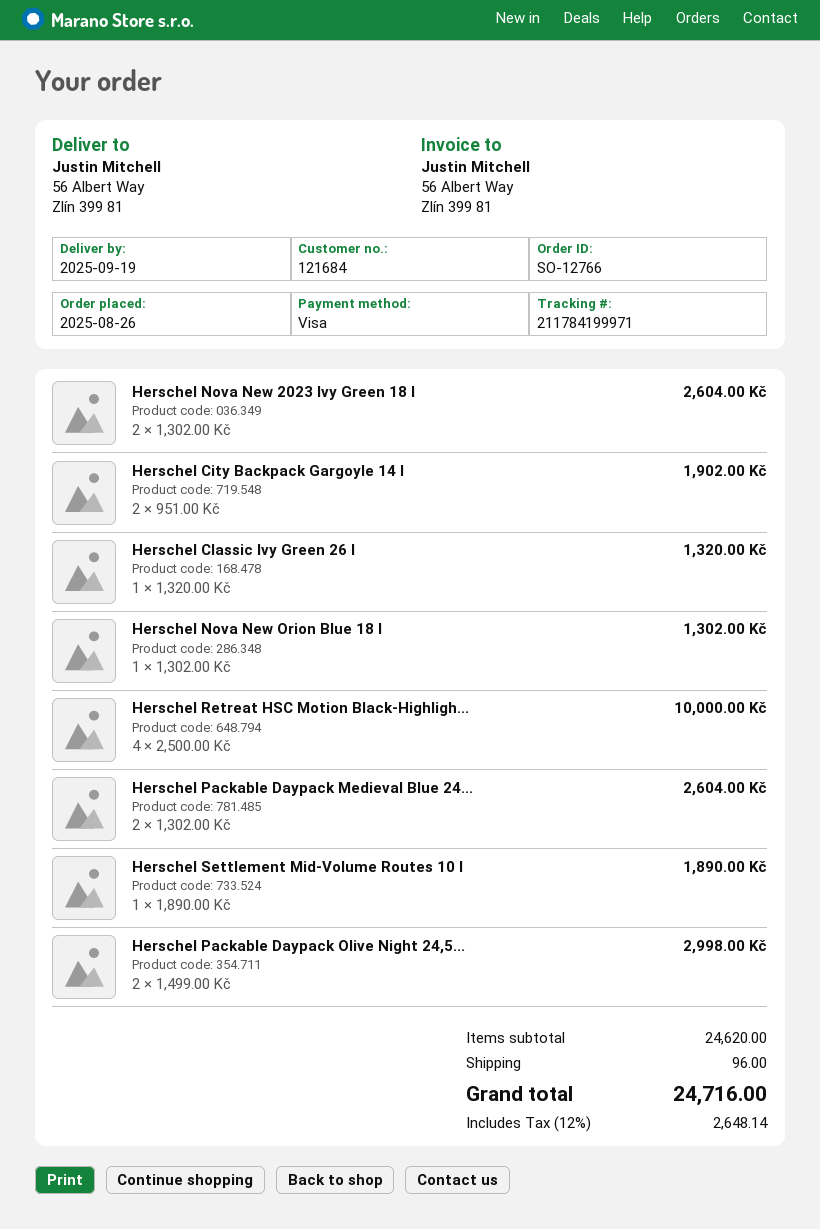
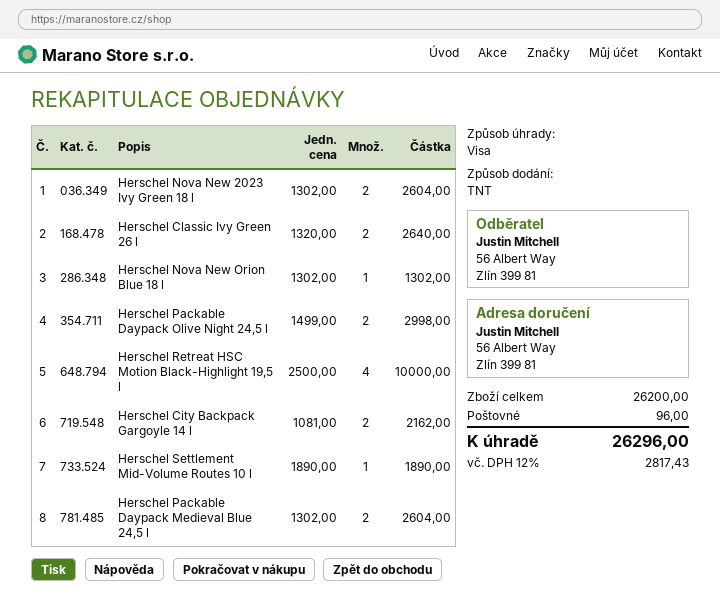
Herschel City Backpack Gargoyle 14 l: 2 x 951.00 = 1902.00 -> 2 x 1081.00 = 2162.00
Herschel Classic Ivy Green 26 l: 1 x 1320.00 = 1320.00 -> 2 x 1320.00 = 2640.00
subtotal: 24620.00 -> 26200.00
tax: 12% = 2648.14 -> 12% = 2817.43
total: 24716.00 -> 26296.00

